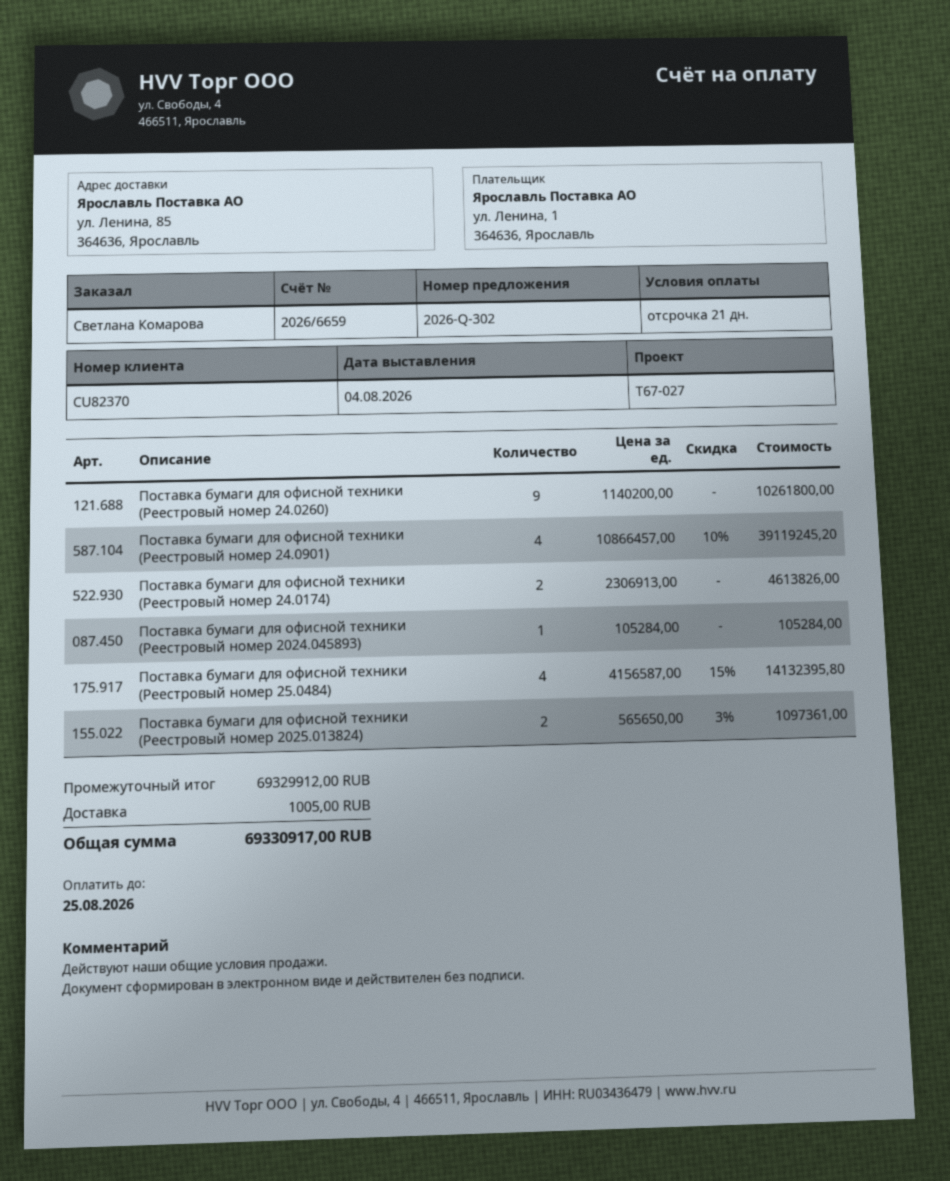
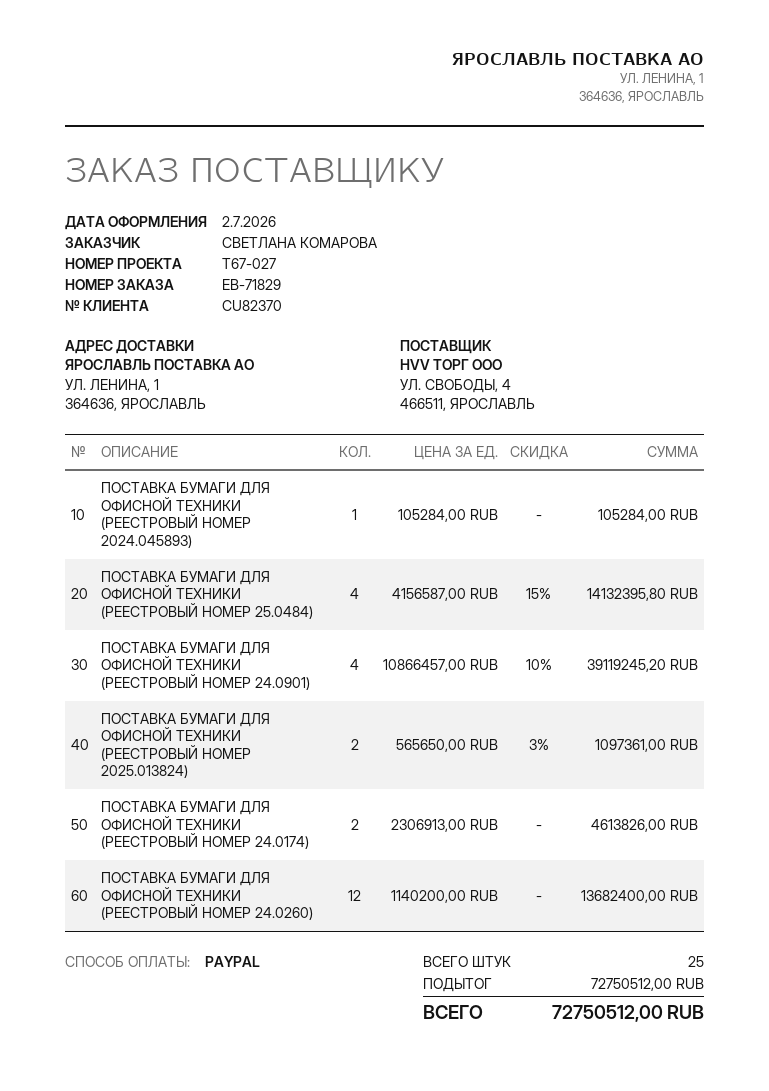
ship to: ул. Ленина, 85, 364636, Ярославль -> УЛ. ЛЕНИНА, 1, 364636, ЯРОСЛАВЛЬ
Поставка бумаги для офисной техники (Реестровый номер 24.0260): 9 x 1140200.00 = 10261800.00 -> 12 x 1140200.00 = 13682400.00
subtotal: 69329912.00 -> 72750512.00
shipping: 1005.00 -> none
total: 69330917.00 -> 72750512.00

